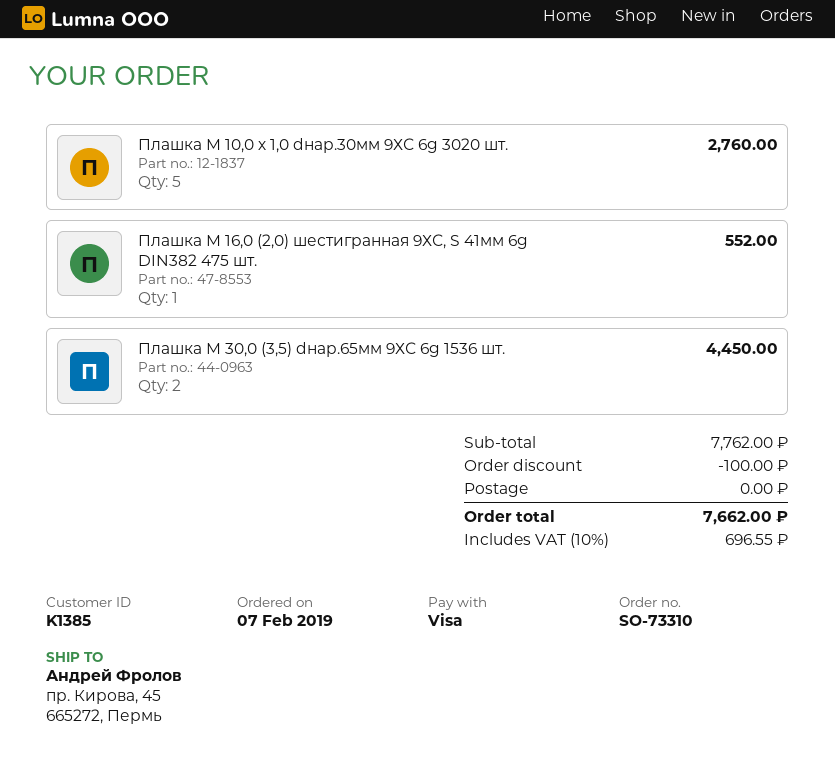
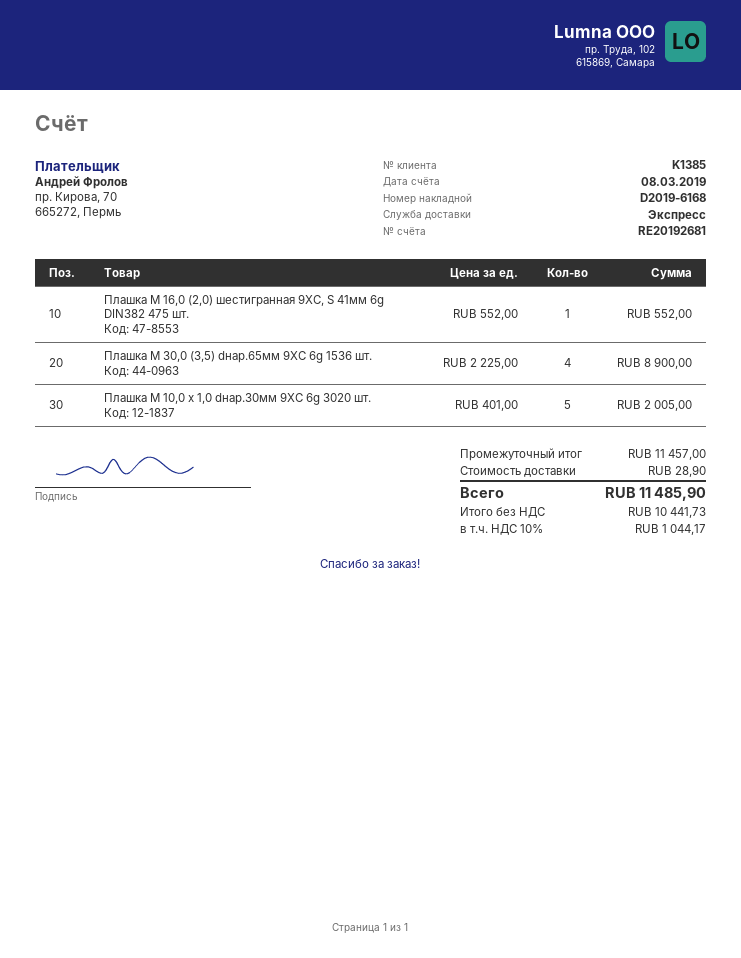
Плашка М 10,0 х 1,0 dнар.30мм 9ХС 6g 3020 шт.: 5 for 2760.00 -> 5 for 2005.00
Плашка М 30,0 (3,5) dнар.65мм 9ХС 6g 1536 шт.: 2 for 4450.00 -> 4 for 8900.00
subtotal: 7762.00 -> 11457.00
discount: 100.00 -> none
shipping: 0.00 -> 28.90
tax: 10% = 696.55 -> 10% = 1044.17
total: 7662.00 -> 11485.90

